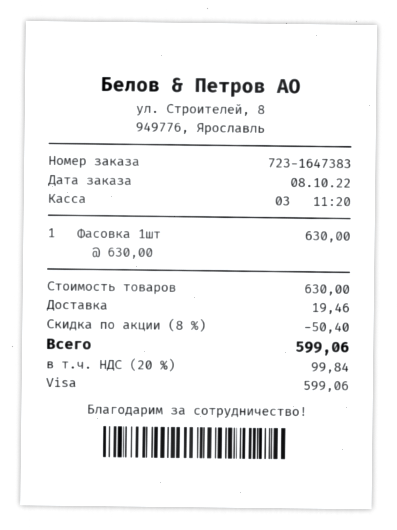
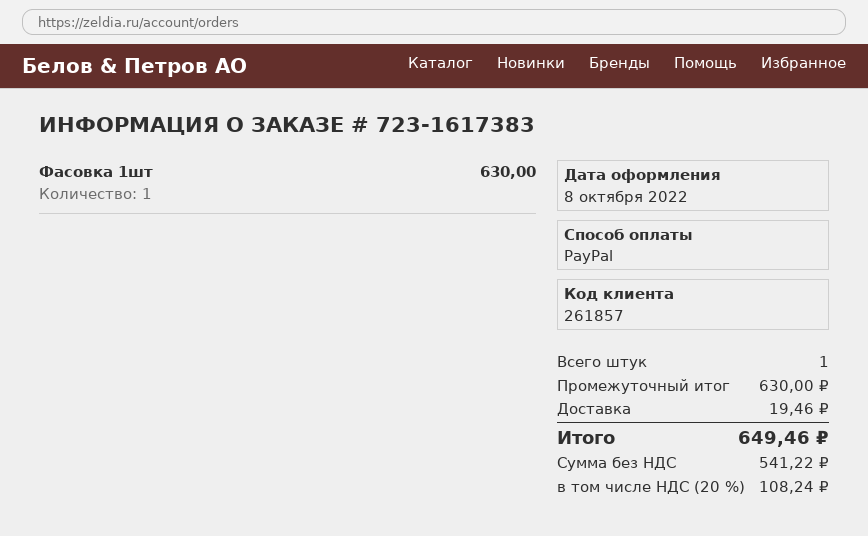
order number: 723-1647383 -> 723-1617383
payment method: Visa -> PayPal
discount: 8% = 50.40 -> none
tax: 20% = 99.84 -> 20% = 108.24
total: 599.06 -> 649.46

